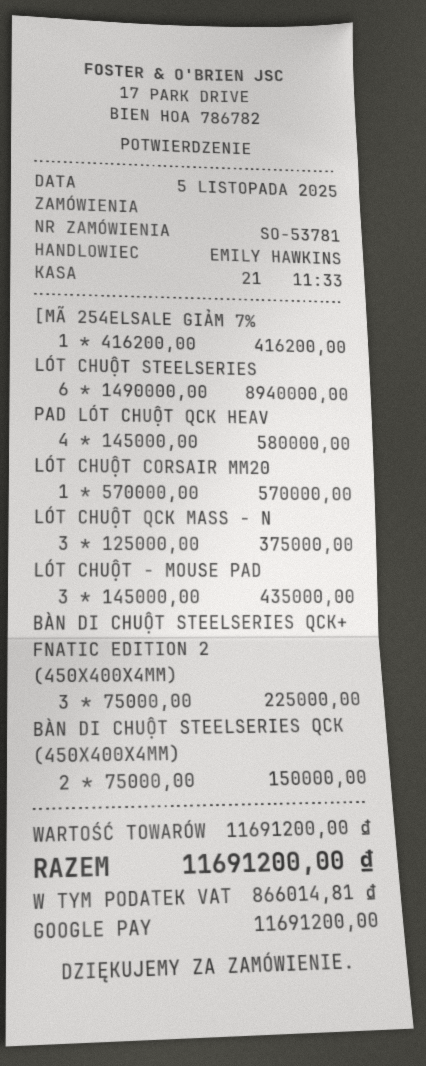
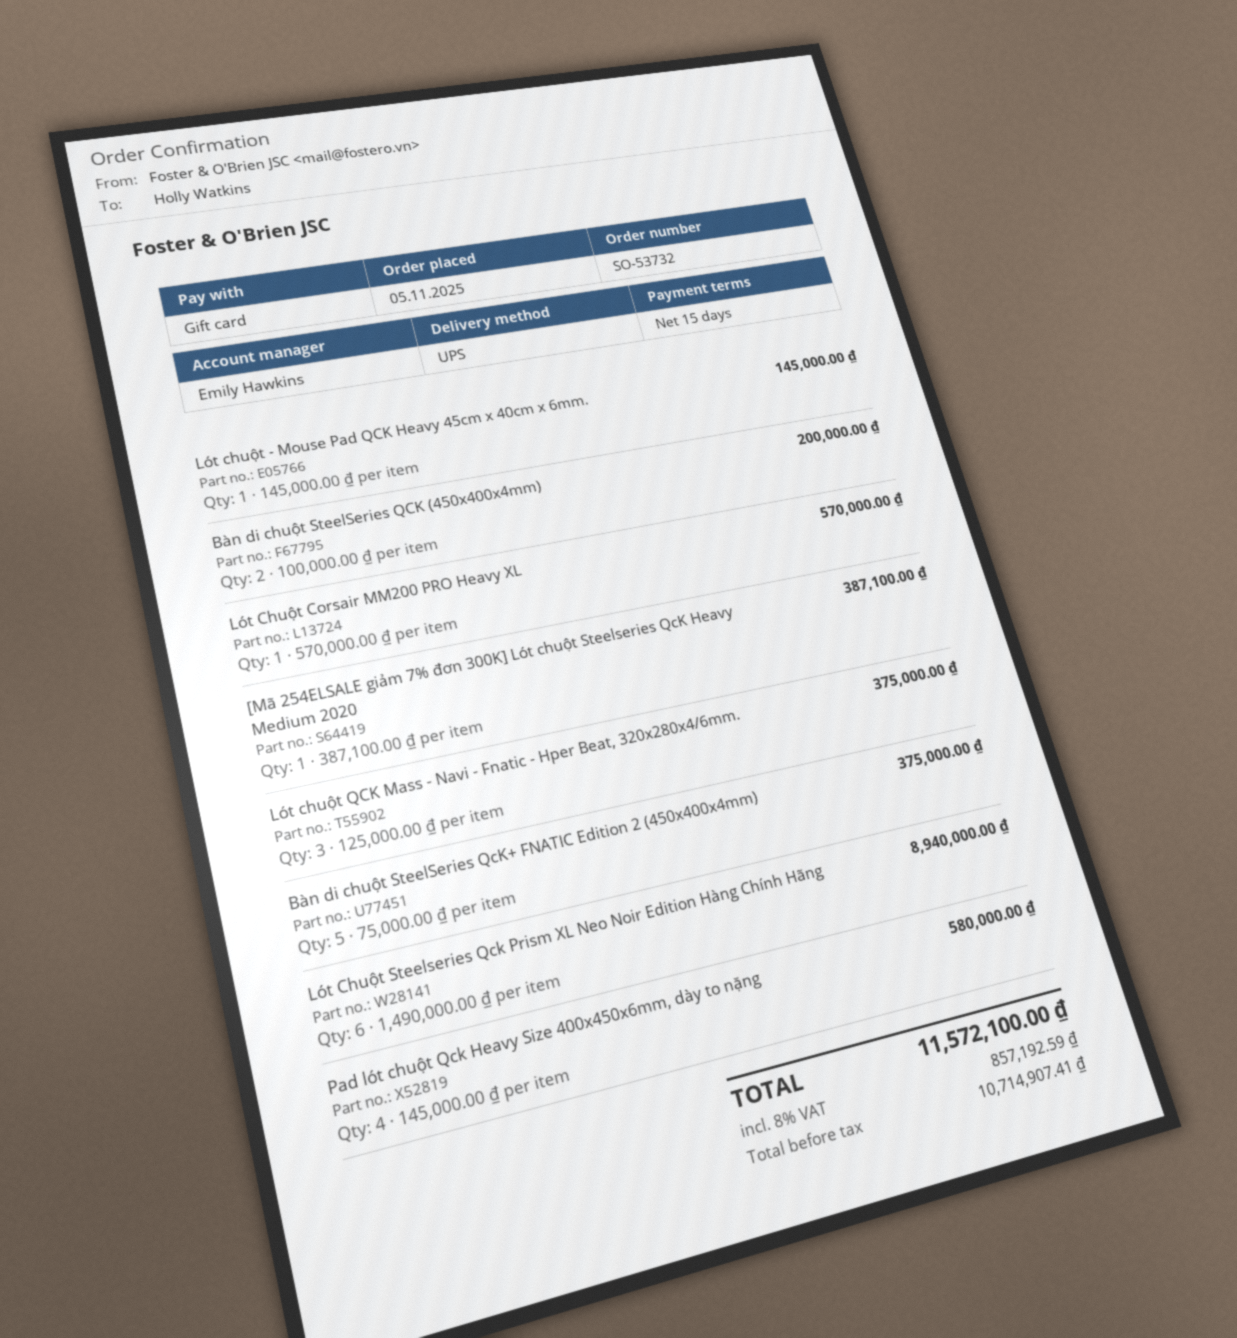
order number: SO-53781 -> SO-53732
payment method: Google Pay -> gift card
[MÃ 254ELSALE GIẢM 7%: 1 x 416200.00 = 416200.00 -> 1 x 387100.00 = 387100.00
LÓT CHUỘT - MOUSE PAD: 3 x 145000.00 = 435000.00 -> 1 x 145000.00 = 145000.00
BÀN DI CHUỘT STEELSERIES QCK+ FNATIC EDITION 2 (450X400X4MM): 3 x 75000.00 = 225000.00 -> 5 x 75000.00 = 375000.00
BÀN DI CHUỘT STEELSERIES QCK (450X400X4MM): 2 x 75000.00 = 150000.00 -> 2 x 100000.00 = 200000.00
tax: 866014.81 -> 857192.59
total: 11691200.00 -> 11572100.00

